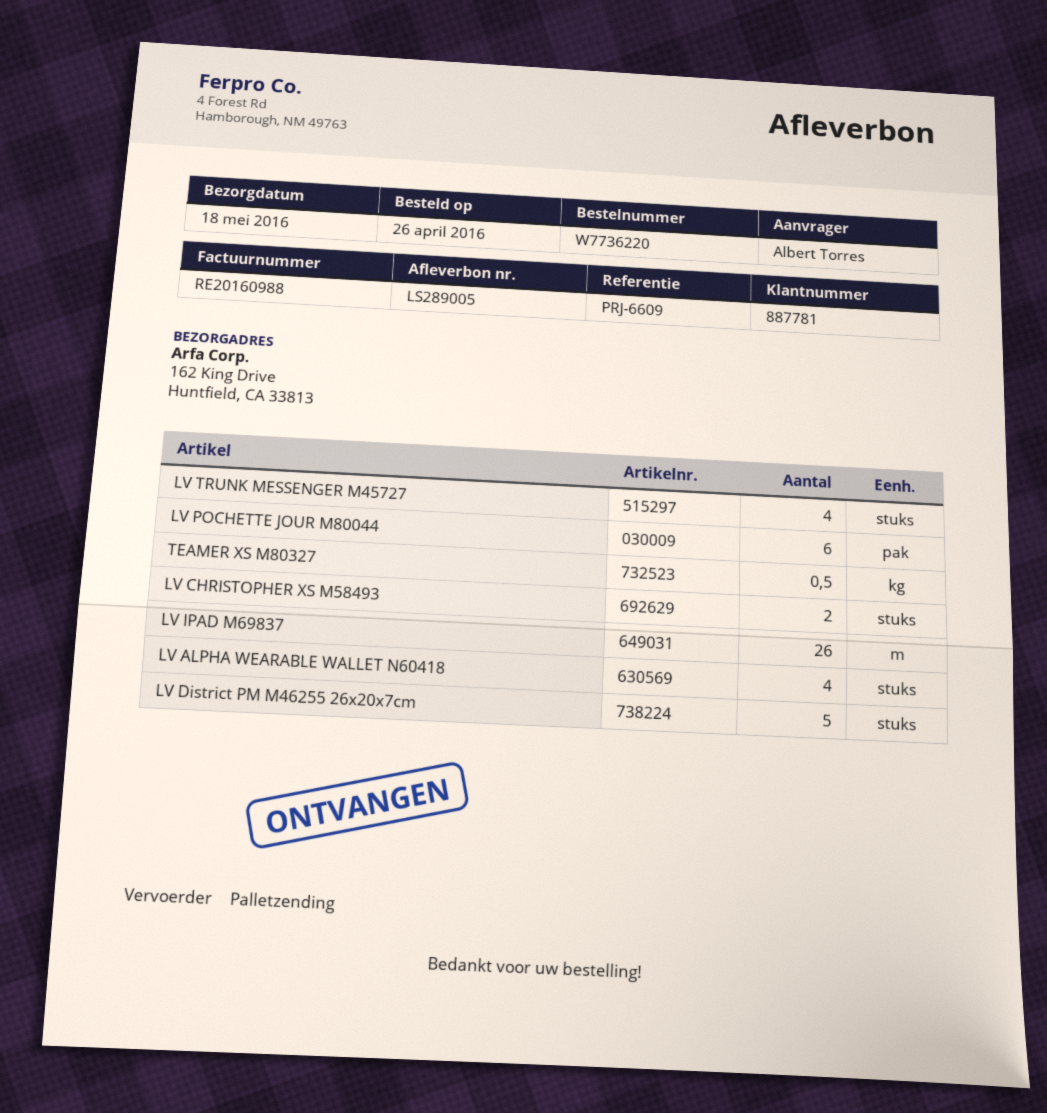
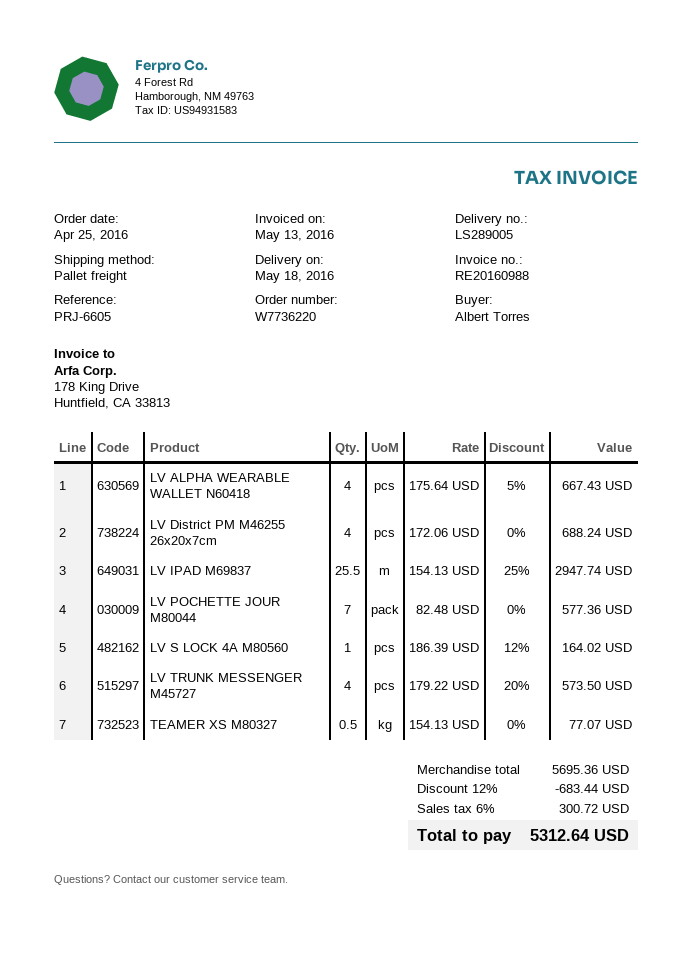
order date: 2016-04-26 -> 2016-04-25
reference: PRJ-6609 -> PRJ-6605
LV POCHETTE JOUR M80044: 6 -> 7
LV CHRISTOPHER XS M58493: 2 -> none
LV IPAD M69837: 26 -> 25.5
LV District PM M46255 26x20x7cm: 5 -> 4
LV S LOCK 4A M80560: none -> 1

